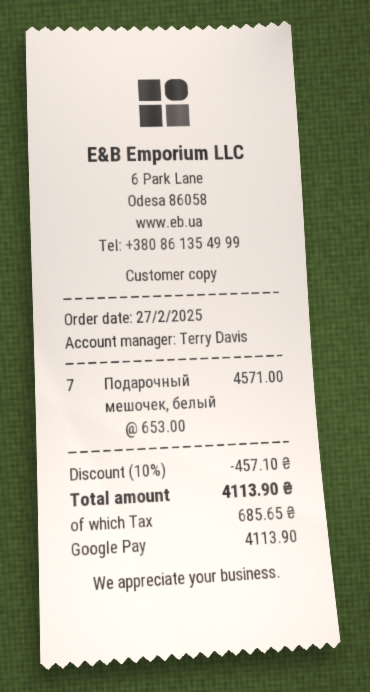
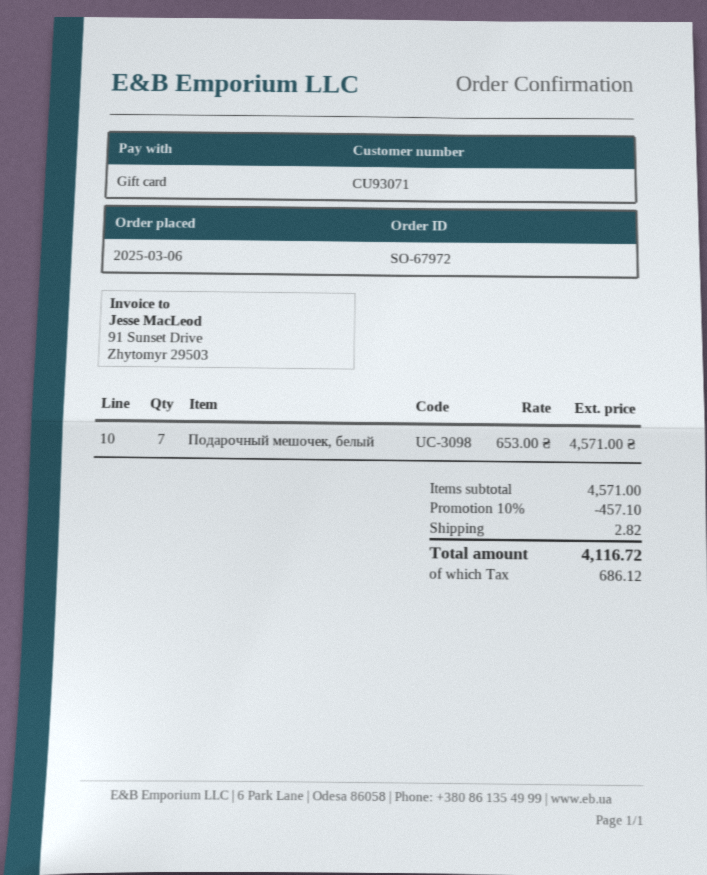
order date: 2025-02-27 -> 2025-03-06
payment method: Google Pay -> gift card
shipping: none -> 2.82
tax: 685.65 -> 686.12
total: 4113.90 -> 4116.72

